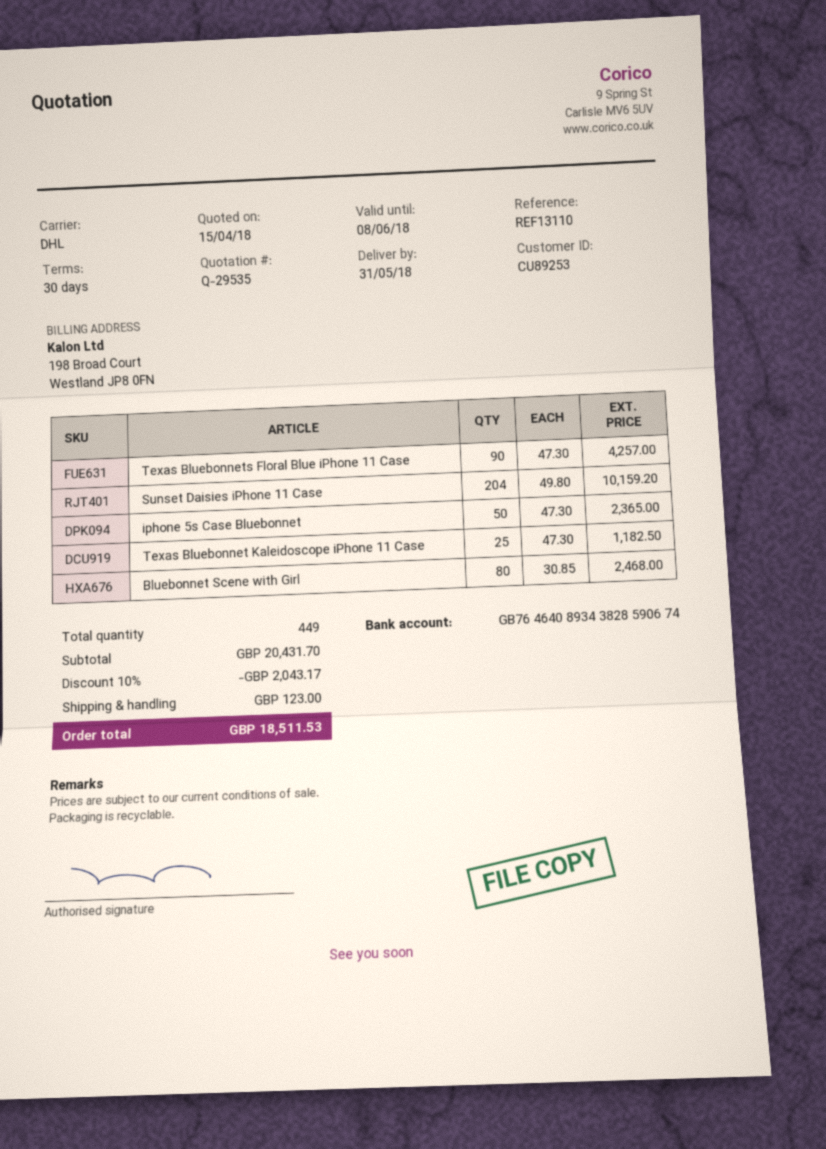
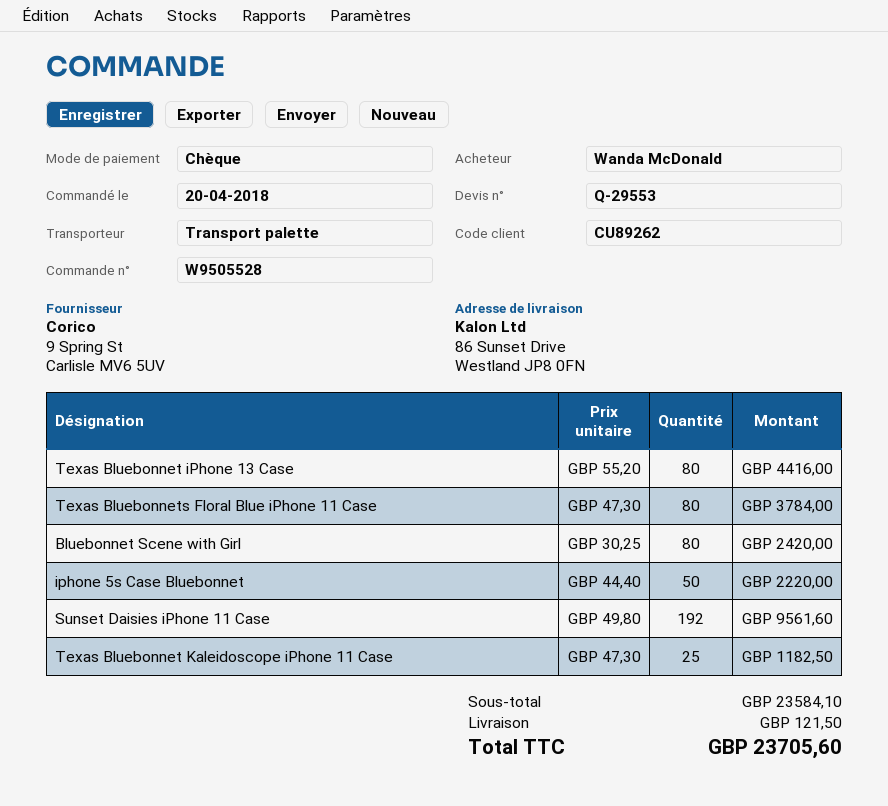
quote number: Q-29535 -> Q-29553
customer number: CU89253 -> CU89262
shipping method: DHL -> pallet freight
Texas Bluebonnets Floral Blue iPhone 11 Case: 90 x 47.30 = 4257.00 -> 80 x 47.30 = 3784.00
Sunset Daisies iPhone 11 Case: 204 x 49.80 = 10159.20 -> 192 x 49.80 = 9561.60
iphone 5s Case Bluebonnet: 50 x 47.30 = 2365.00 -> 50 x 44.40 = 2220.00
Bluebonnet Scene with Girl: 80 x 30.85 = 2468.00 -> 80 x 30.25 = 2420.00
Texas Bluebonnet iPhone 13 Case: none -> 80 x 55.20 = 4416.00
subtotal: 20431.70 -> 23584.10
discount: 10% = 2043.17 -> none
shipping: 123.00 -> 121.50
total: 18511.53 -> 23705.60

